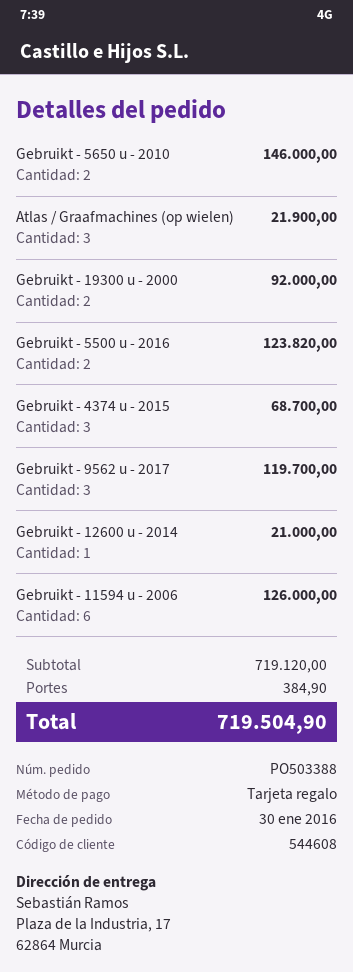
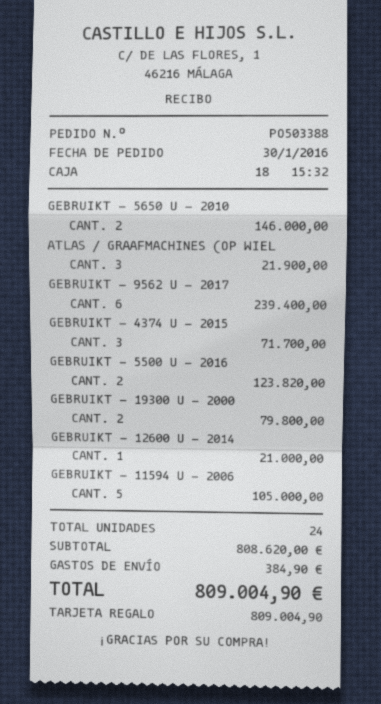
Gebruikt - 19300 u - 2000: 2 for 92000.00 -> 2 for 79800.00
Gebruikt - 4374 u - 2015: 3 for 68700.00 -> 3 for 71700.00
Gebruikt - 9562 u - 2017: 3 for 119700.00 -> 6 for 239400.00
Gebruikt - 11594 u - 2006: 6 for 126000.00 -> 5 for 105000.00
subtotal: 719120.00 -> 808620.00
total: 719504.90 -> 809004.90

